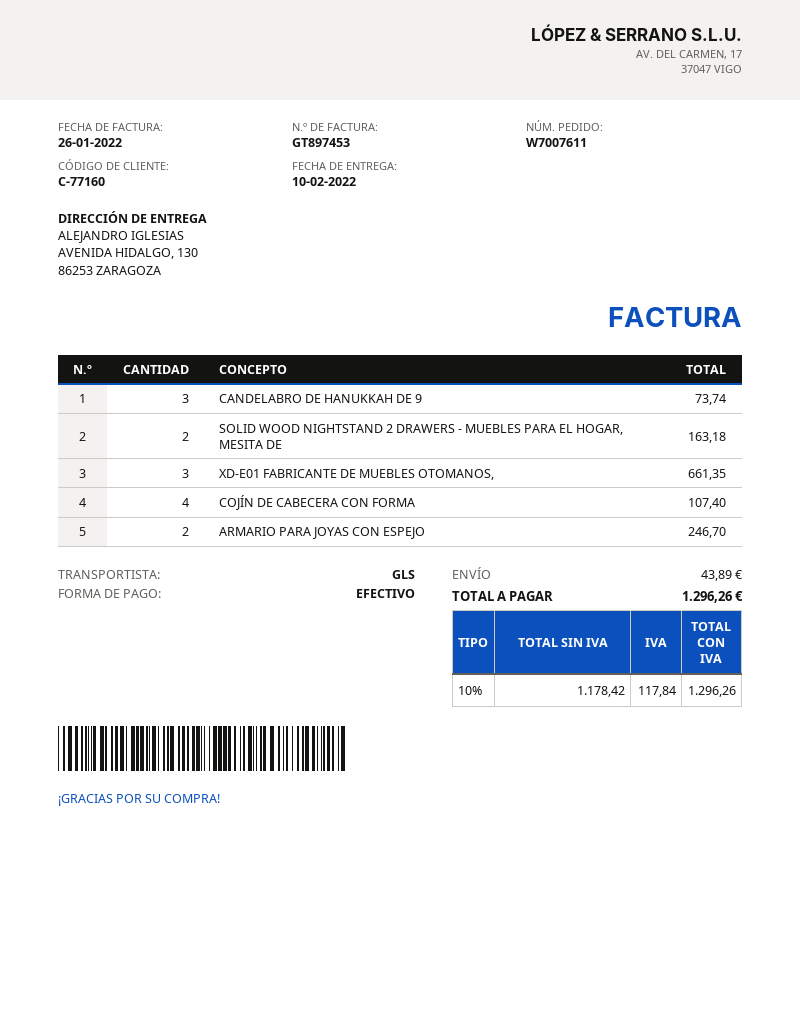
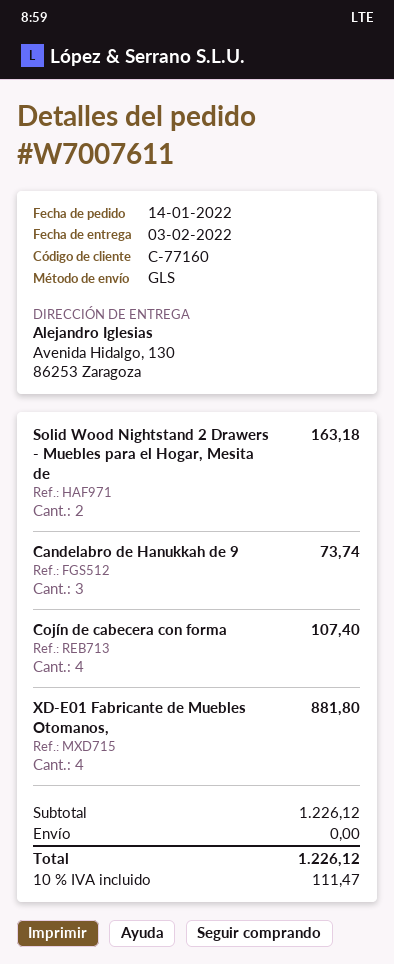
delivery date: 2022-02-10 -> 2022-02-03
XD-E01 FABRICANTE DE MUEBLES OTOMANOS,: 3 for 661.35 -> 4 for 881.80
ARMARIO PARA JOYAS CON ESPEJO: 2 for 246.70 -> none
shipping: 43.89 -> 0.00
tax: 10% = 117.84 -> 10% = 111.47
total: 1296.26 -> 1226.12

